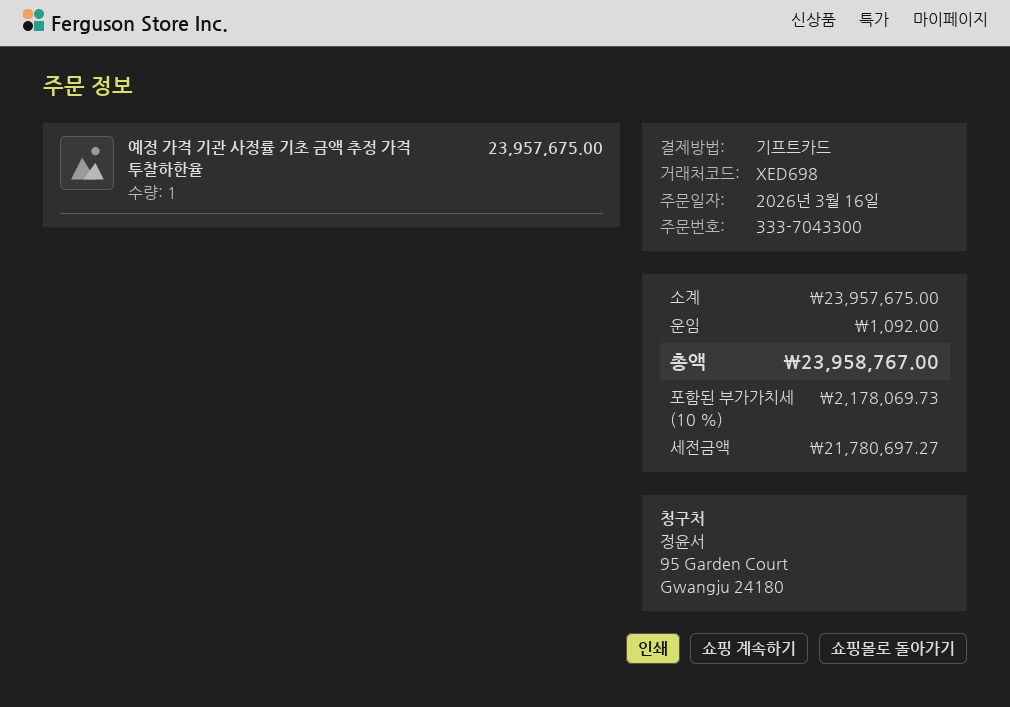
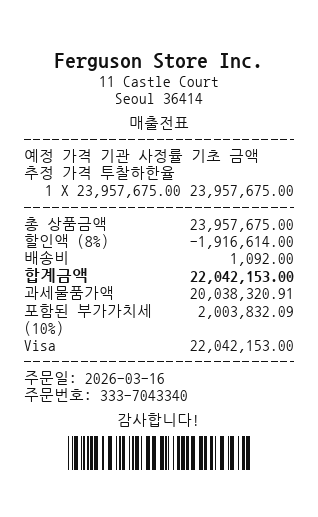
order number: 333-7043300 -> 333-7043340
payment method: gift card -> Visa
discount: none -> 8% = 1916614.00
net: 21780697.27 -> 20038320.91
tax: 10% = 2178069.73 -> 10% = 2003832.09
total: 23958767.00 -> 22042153.00

